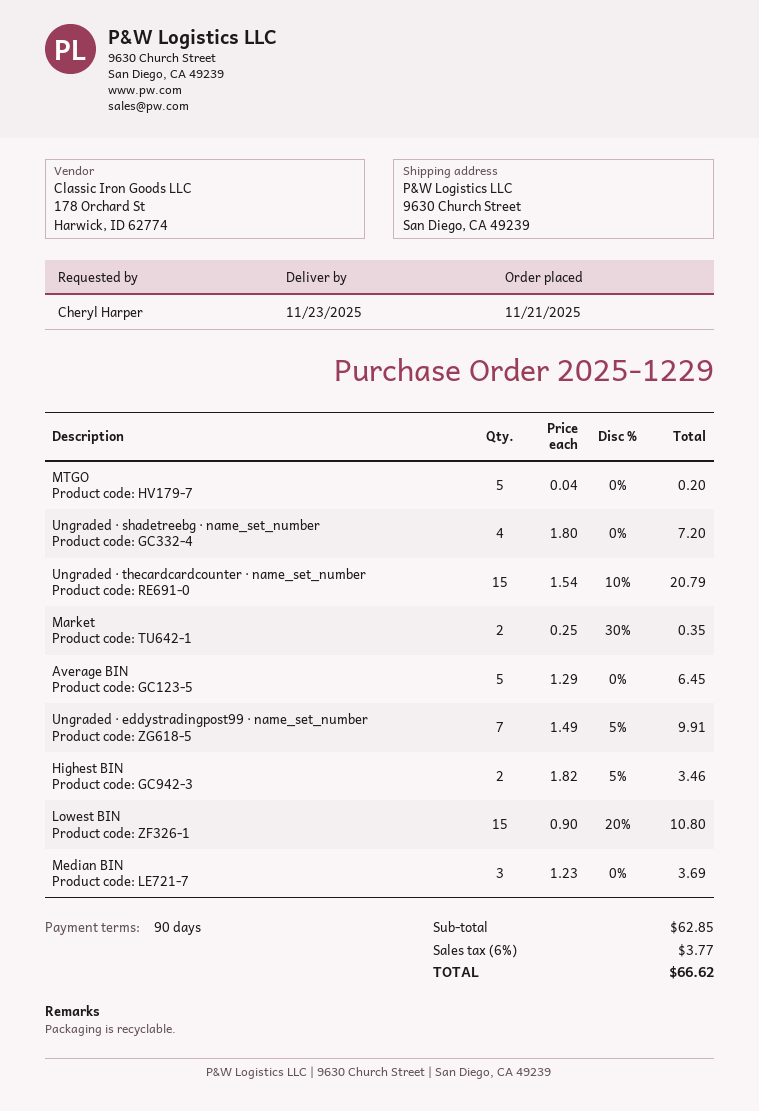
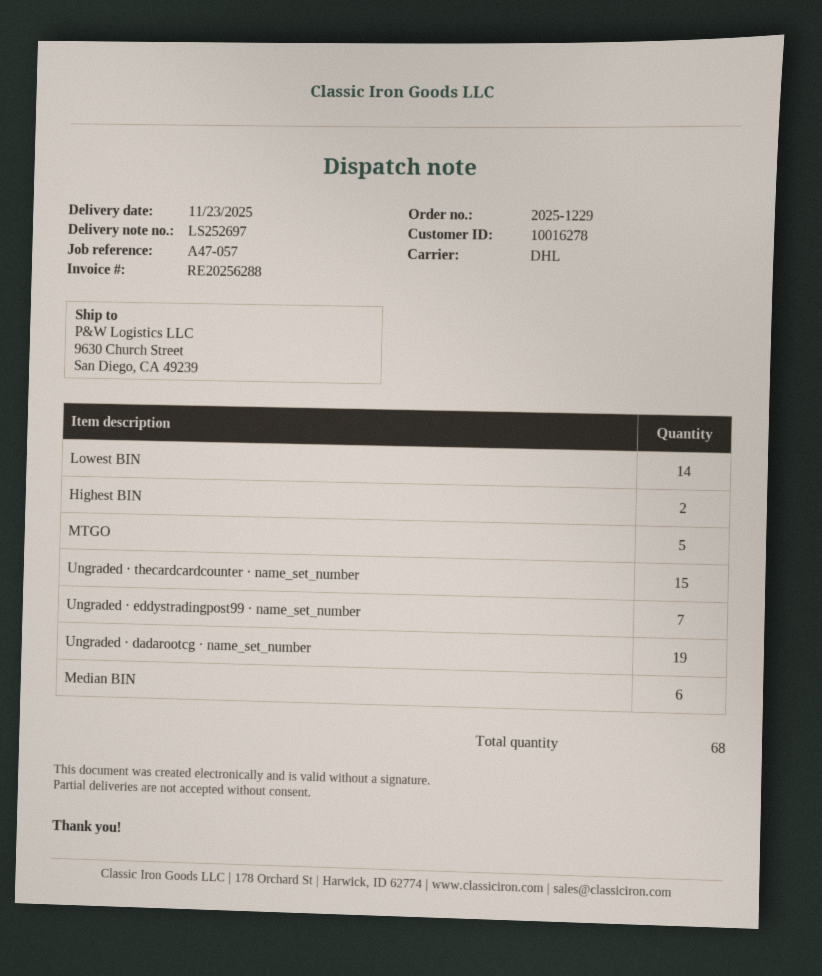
Ungraded · shadetreebg · name_set_number: 4 -> none
Market: 2 -> none
Average BIN: 5 -> none
Lowest BIN: 15 -> 14
Median BIN: 3 -> 6
Ungraded · dadarootcg · name_set_number: none -> 19

